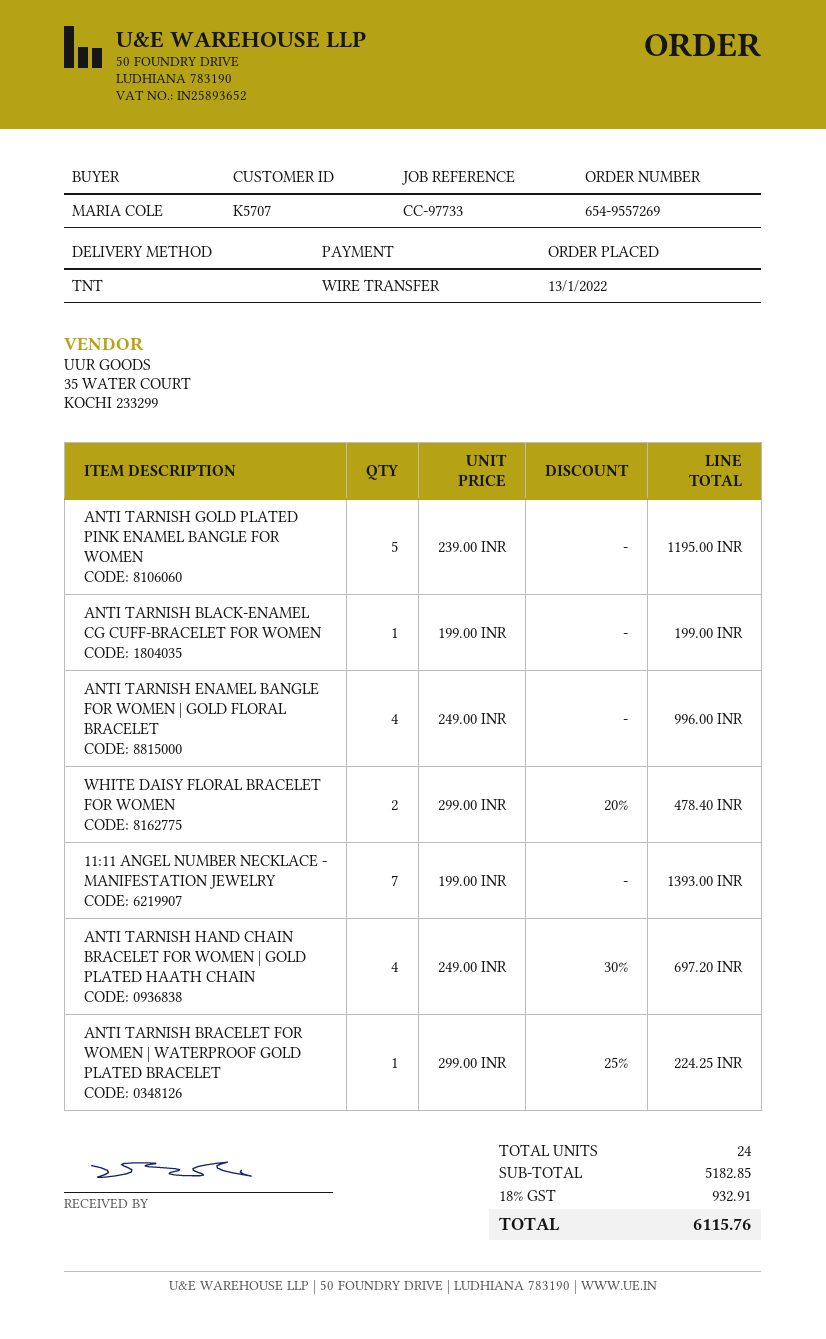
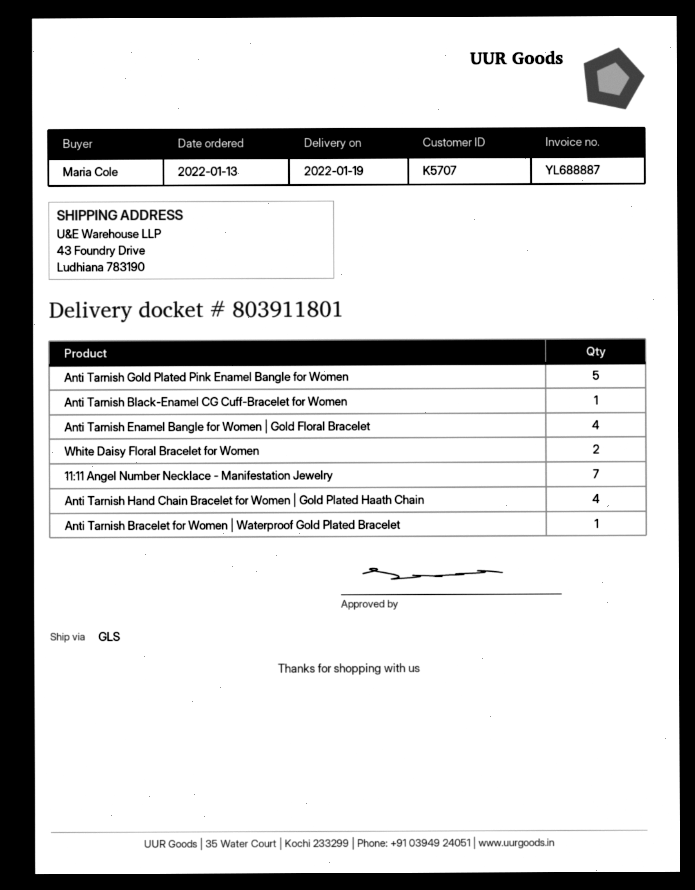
shipping method: TNT -> GLS

